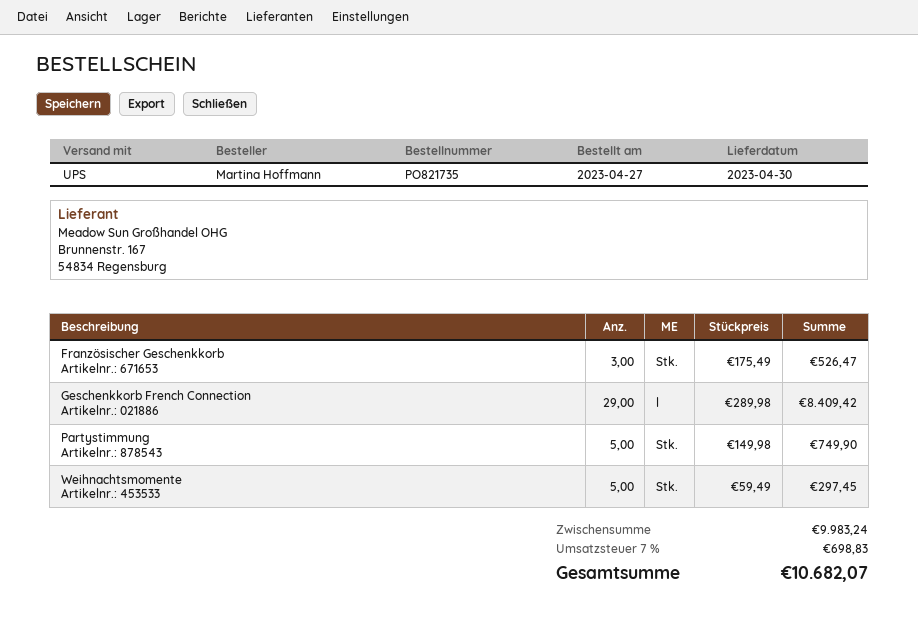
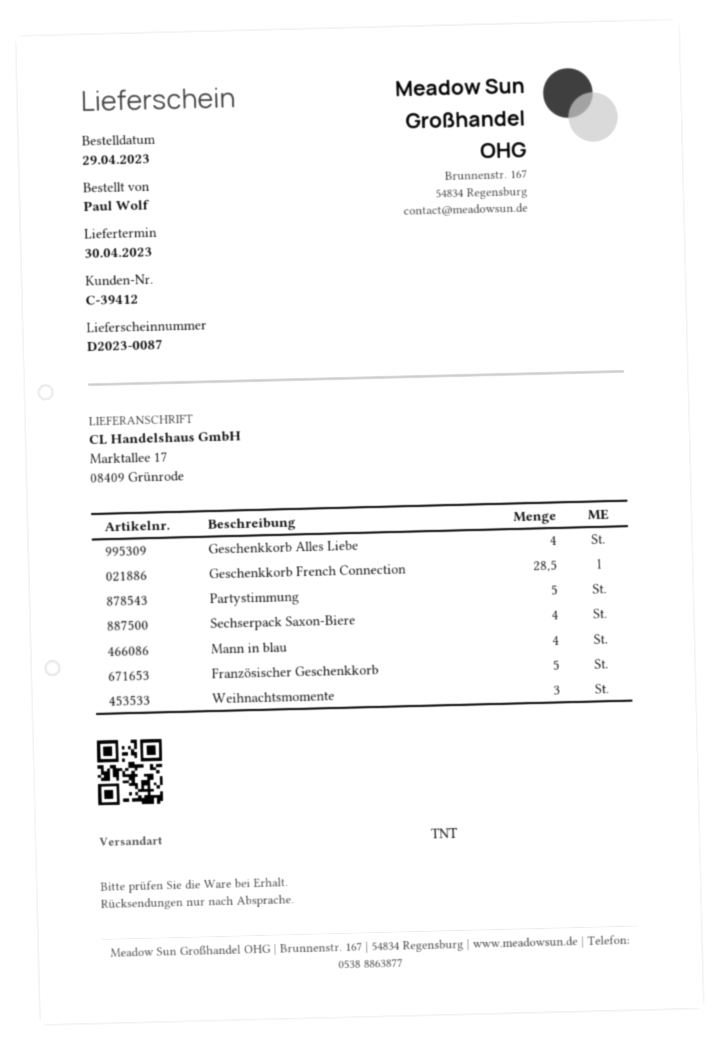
order date: 2023-04-27 -> 2023-04-29
ordered by: Martina Hoffmann -> Paul Wolf
shipping method: UPS -> TNT
Französischer Geschenkkorb: 3 -> 5
Geschenkkorb French Connection: 29 -> 28.5
Weihnachtsmomente: 5 -> 3
Geschenkkorb Alles Liebe: none -> 4
Sechserpack Saxon-Biere: none -> 4
Mann in blau: none -> 4

